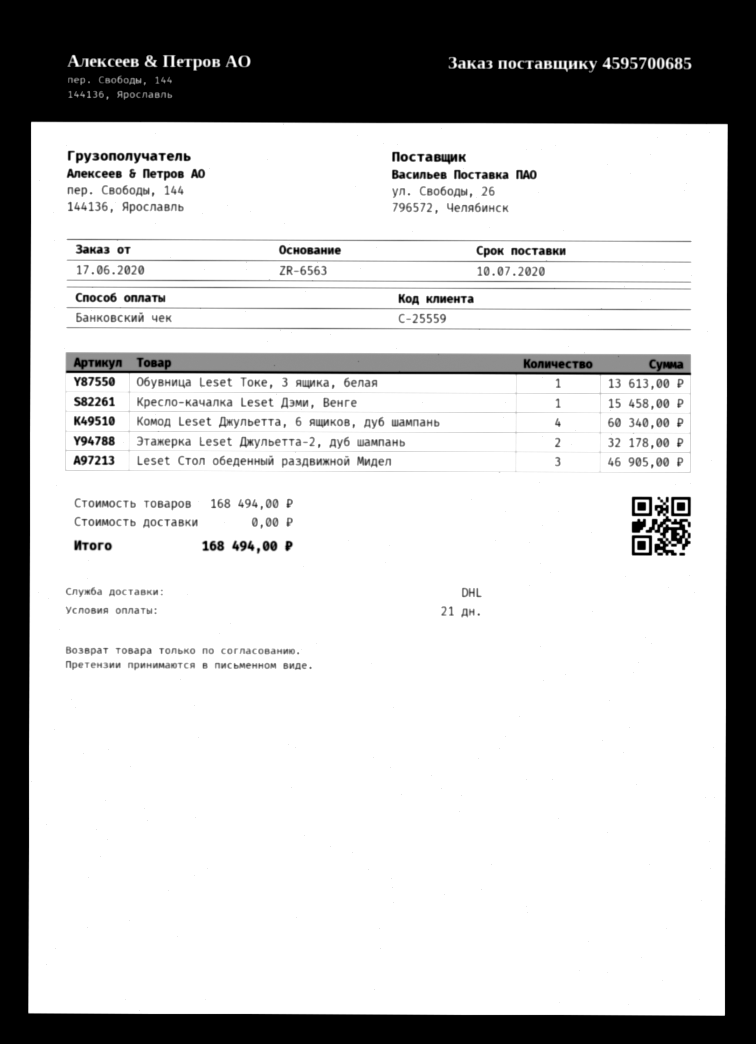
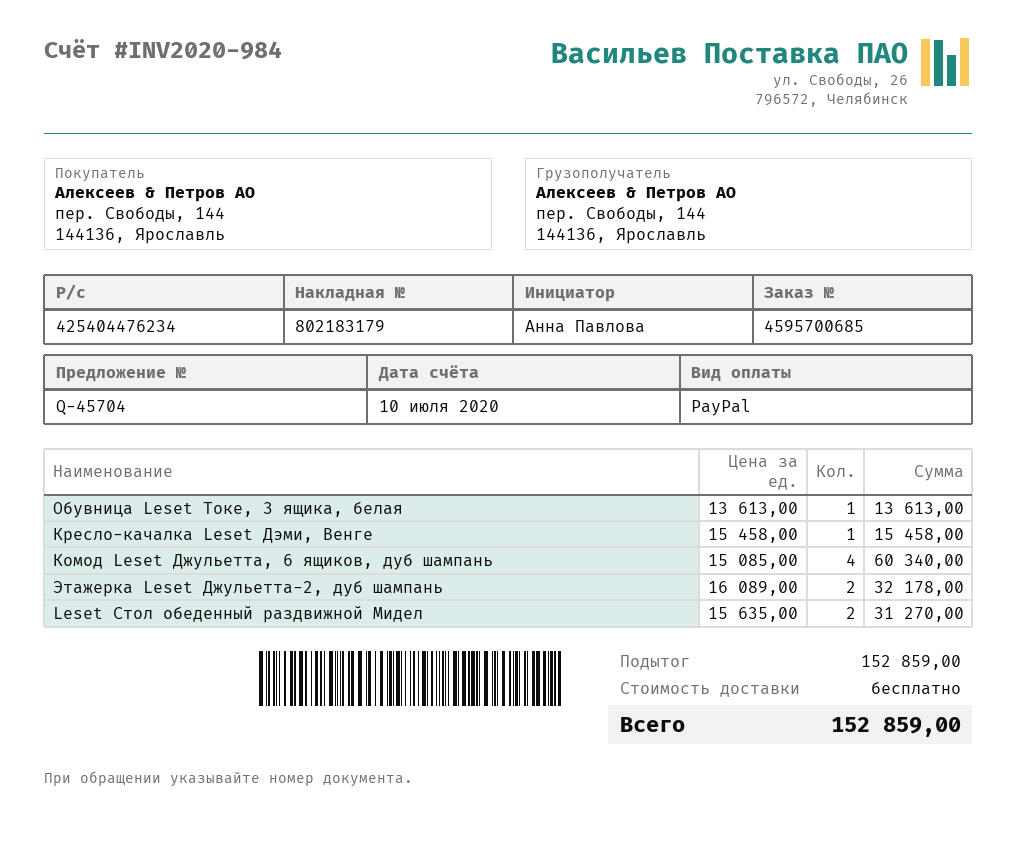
payment method: cheque -> PayPal
Leset Стол обеденный раздвижной Мидел: 3 for 46905.00 -> 2 for 31270.00
subtotal: 168494.00 -> 152859.00
total: 168494.00 -> 152859.00

